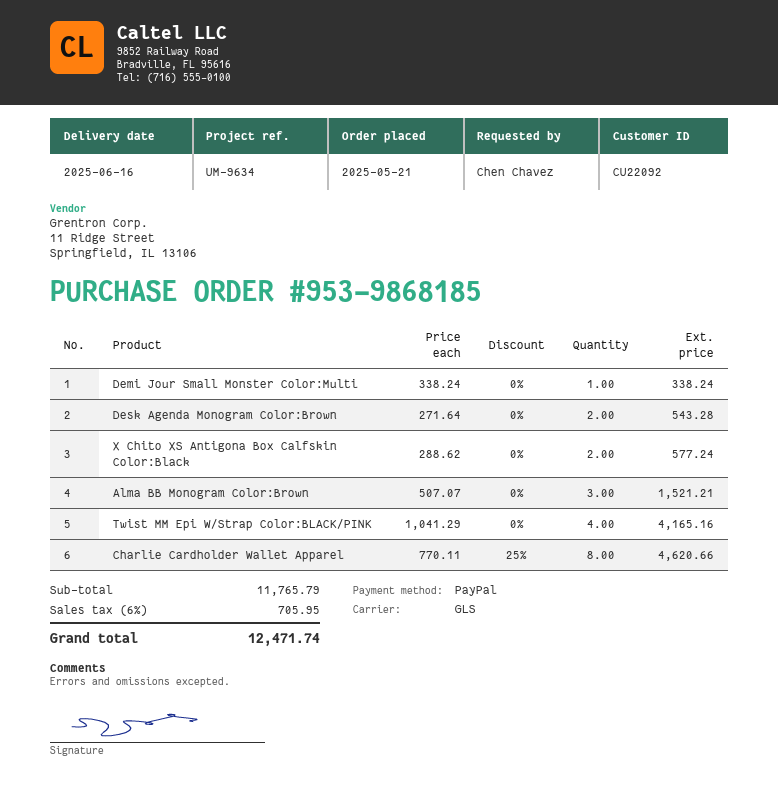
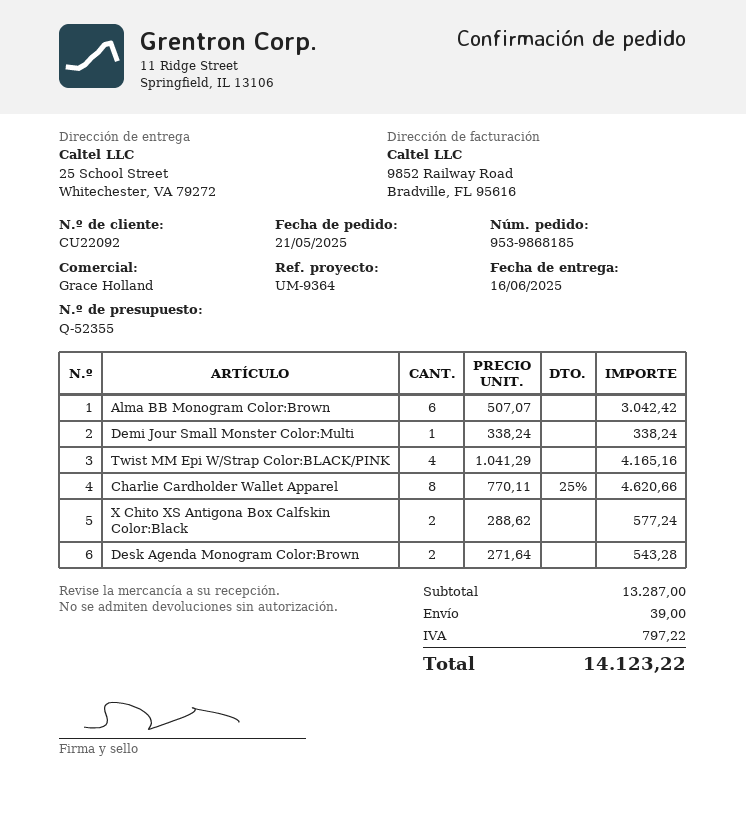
reference: UM-9634 -> UM-9364
Alma BB Monogram Color:Brown: 3 x 507.07 = 1521.21 -> 6 x 507.07 = 3042.42
subtotal: 11765.79 -> 13287.00
shipping: none -> 39.00
tax: 705.95 -> 797.22
total: 12471.74 -> 14123.22

